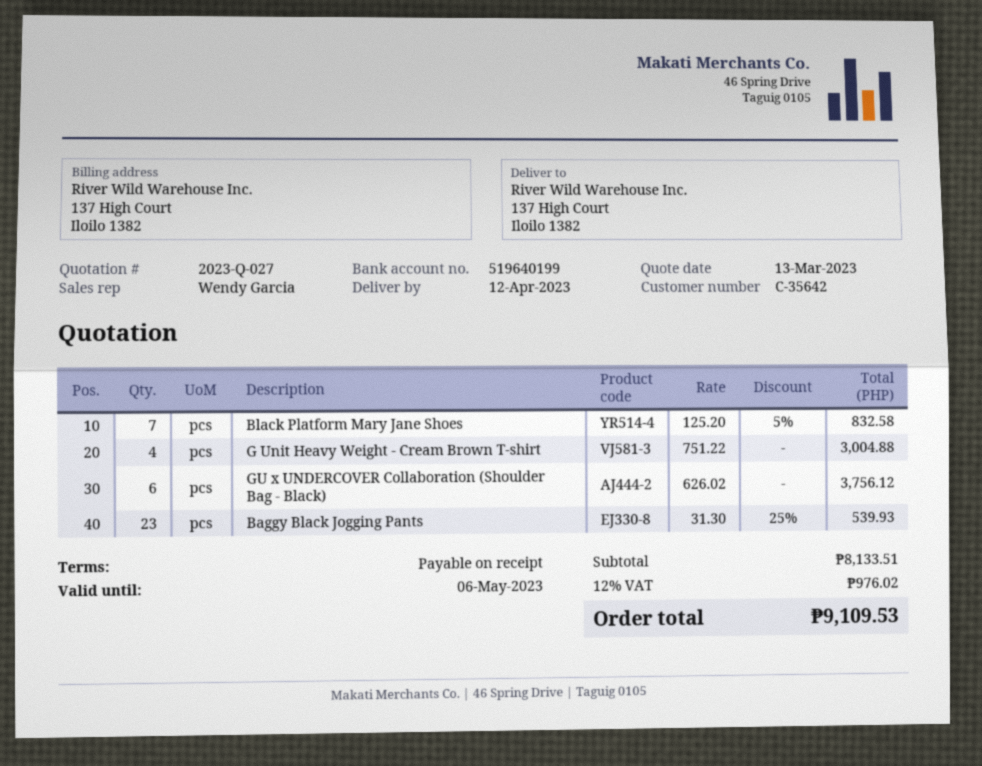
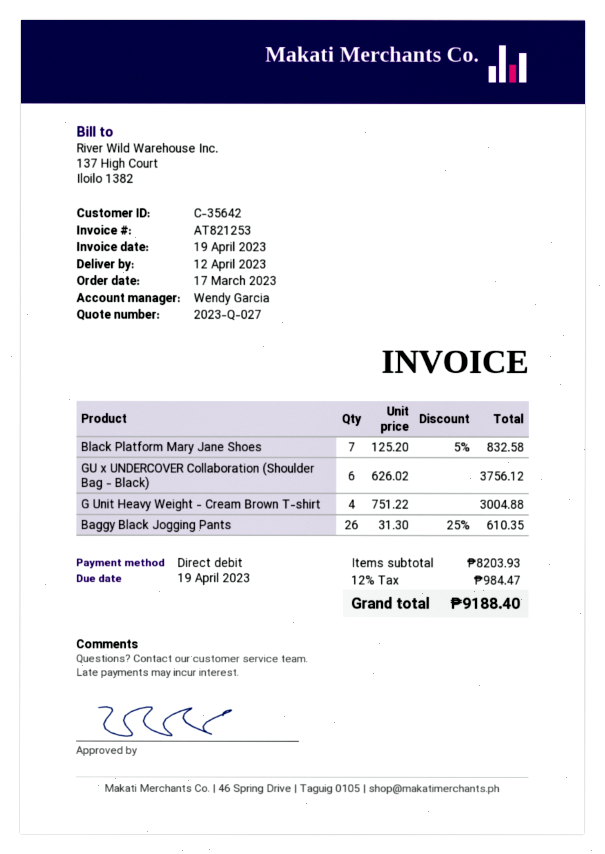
Baggy Black Jogging Pants: 23 x 31.30 - 25% = 539.93 -> 26 x 31.30 - 25% = 610.35
subtotal: 8133.51 -> 8203.93
tax: 12% = 976.02 -> 12% = 984.47
total: 9109.53 -> 9188.40

